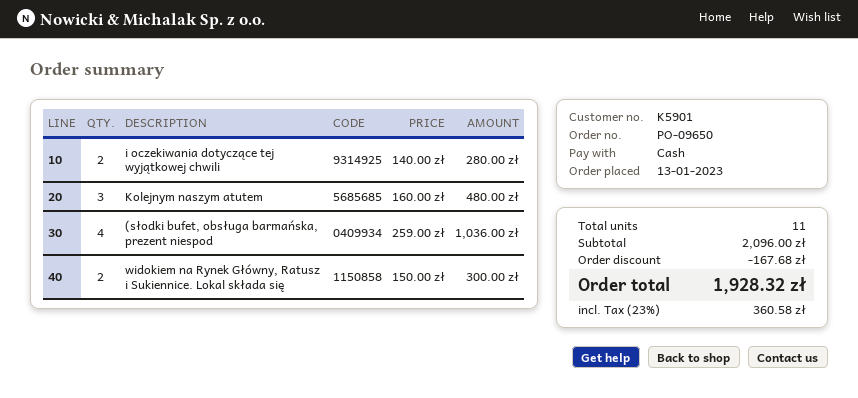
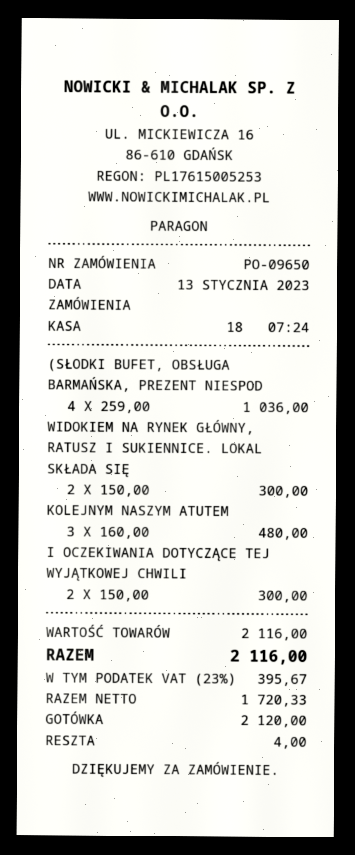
i oczekiwania dotyczące tej wyjątkowej chwili: 2 x 140.00 = 280.00 -> 2 x 150.00 = 300.00
subtotal: 2096.00 -> 2116.00
discount: 167.68 -> none
tax: 23% = 360.58 -> 23% = 395.67
total: 1928.32 -> 2116.00

